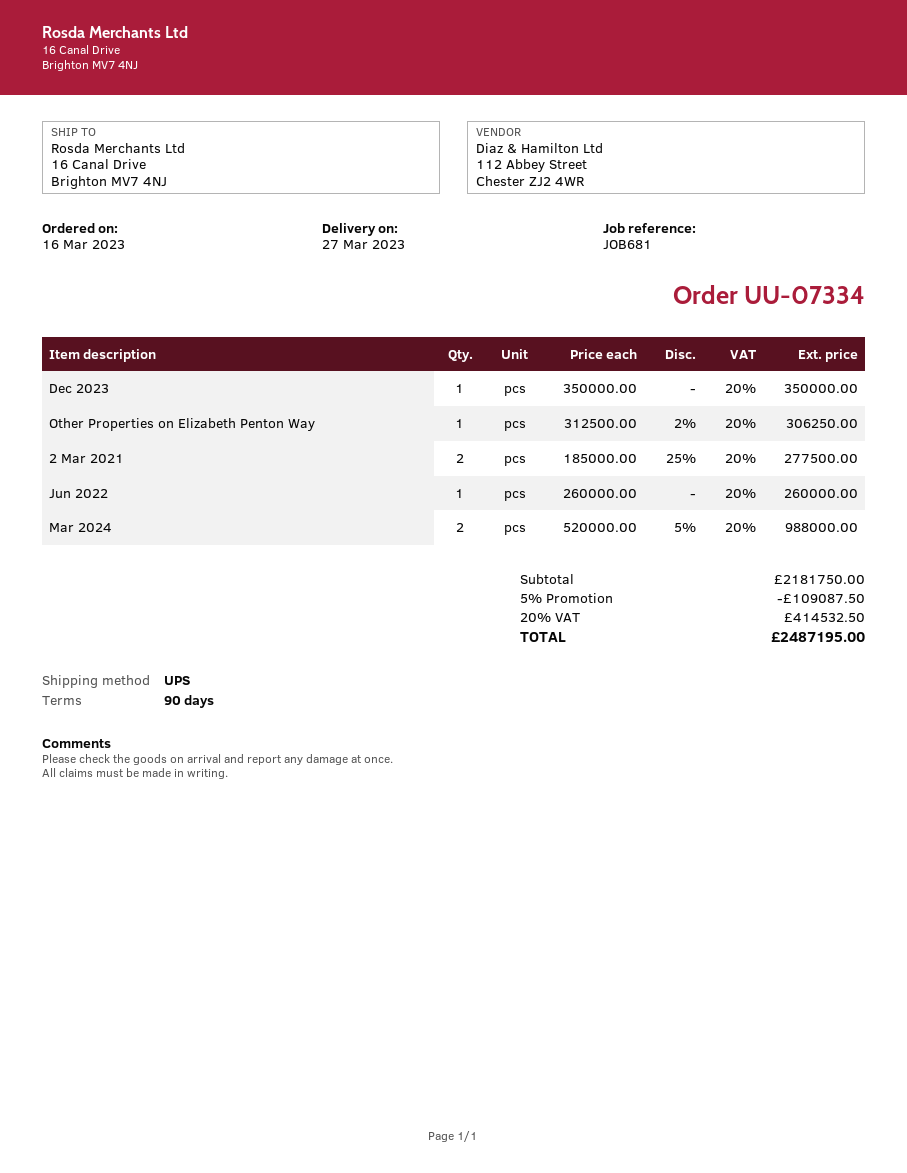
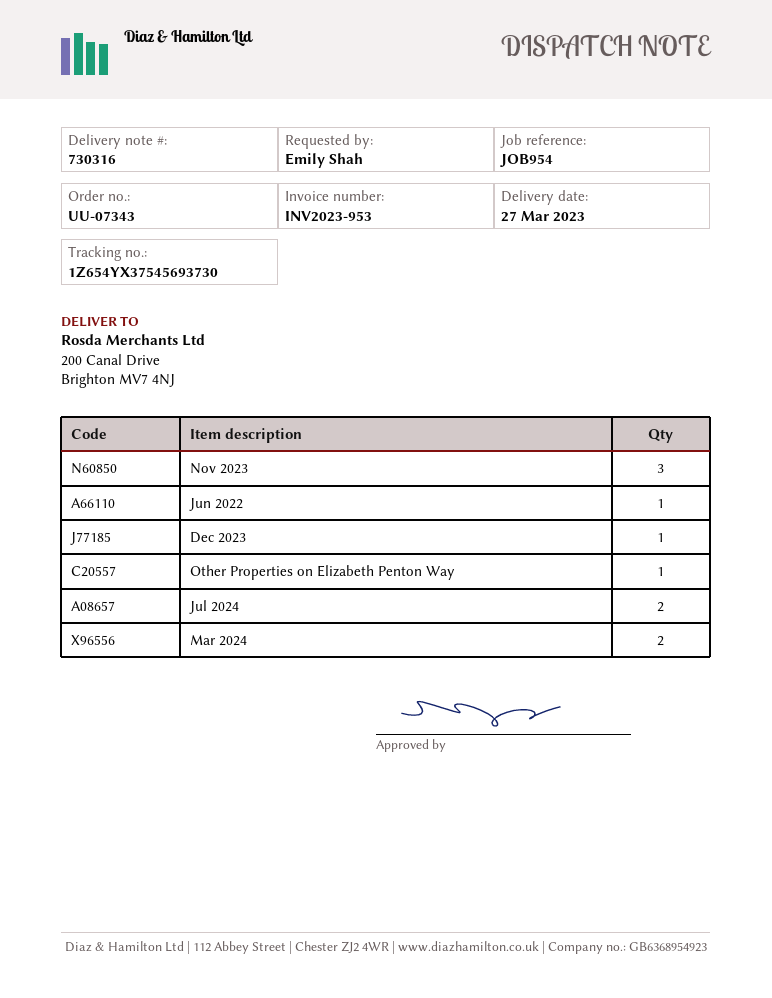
order number: UU-07334 -> UU-07343
reference: JOB681 -> JOB954
ship to: 16 Canal Drive, Brighton MV7 4NJ -> 200 Canal Drive, Brighton MV7 4NJ
2 Mar 2021: 2 -> none
Nov 2023: none -> 3
Jul 2024: none -> 2

